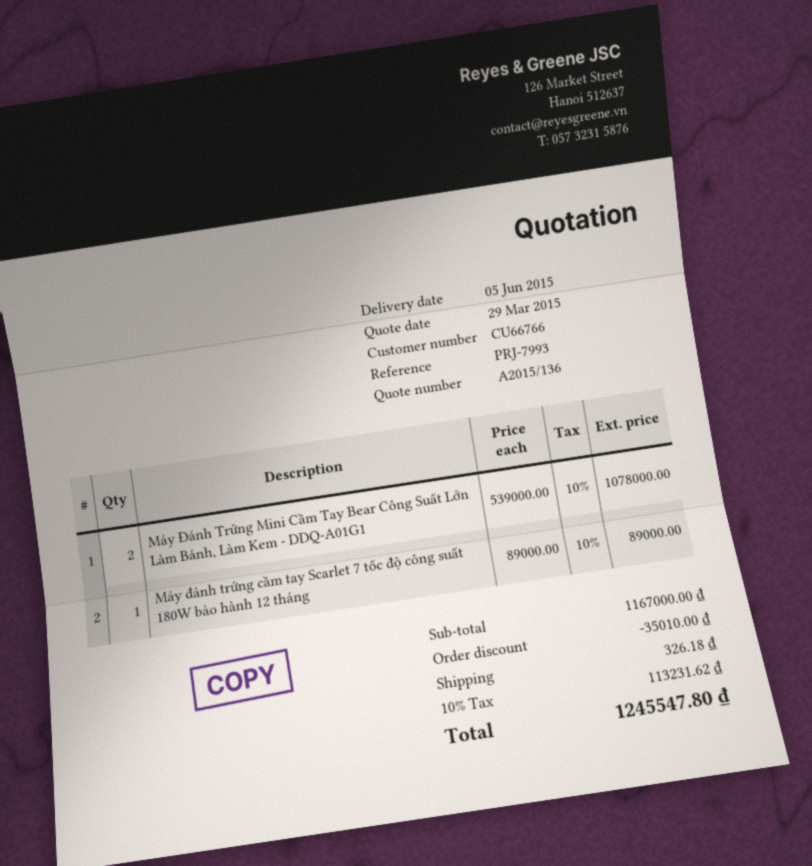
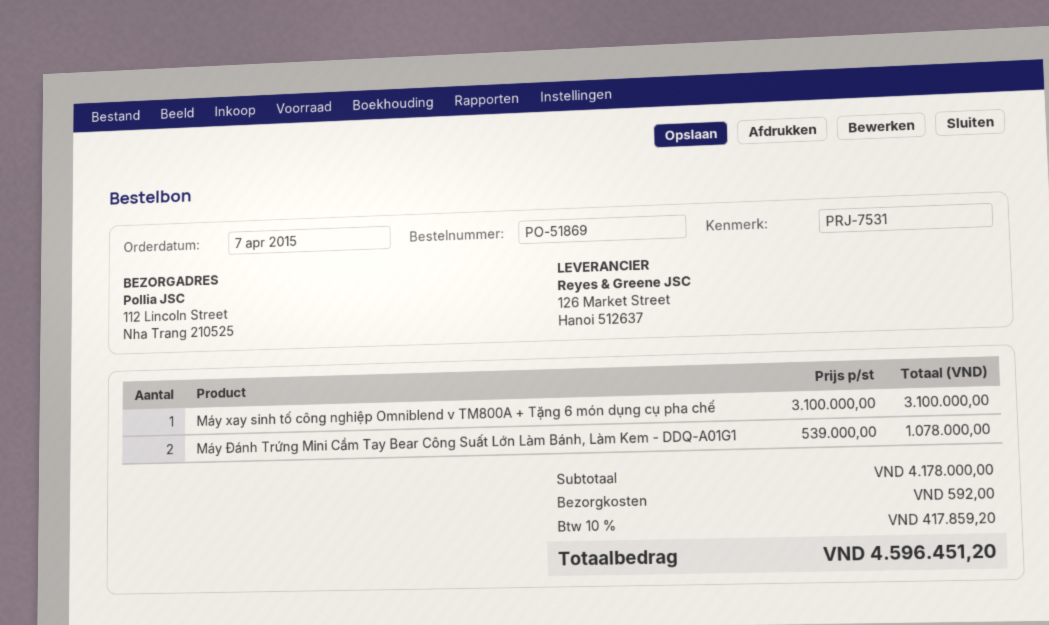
reference: PRJ-7993 -> PRJ-7531
Máy đánh trứng cầm tay Scarlet 7 tốc độ công suất 180W bảo hành 12 tháng: 1 x 89000.00 = 89000.00 -> none
Máy xay sinh tố công nghiệp Omniblend v TM800A + Tặng 6 món dụng cụ pha chế: none -> 1 x 3100000.00 = 3100000.00
subtotal: 1167000.00 -> 4178000.00
discount: 35010.00 -> none
shipping: 326.18 -> 592.00
tax: 10% = 113231.62 -> 10% = 417859.20
total: 1245547.80 -> 4596451.20

